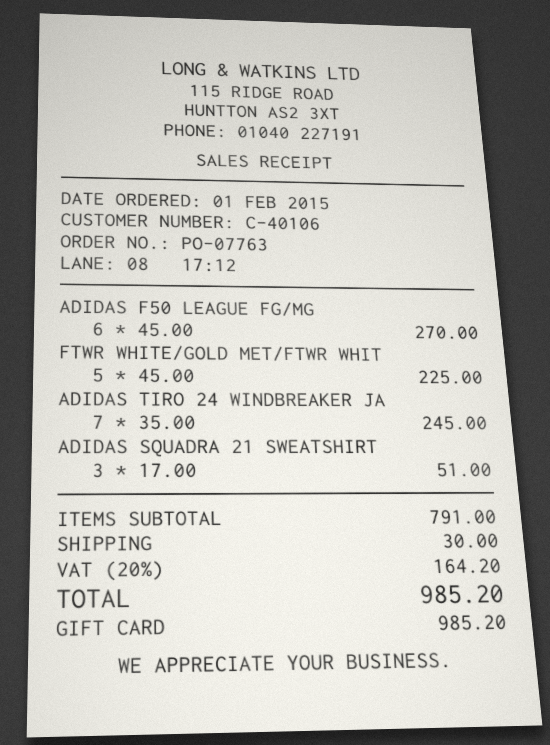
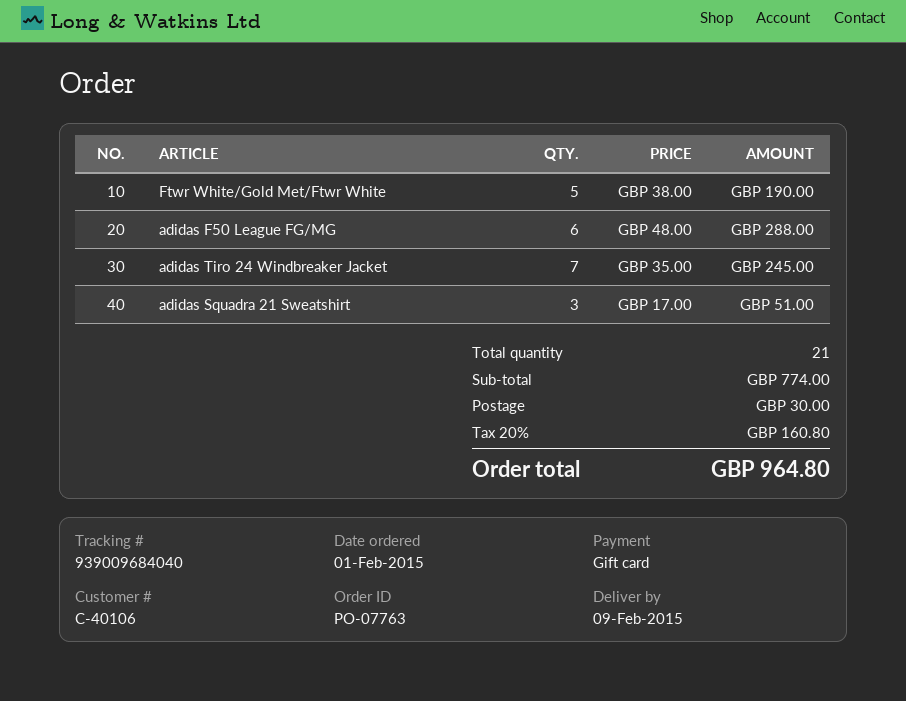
ADIDAS F50 LEAGUE FG/MG: 6 x 45.00 = 270.00 -> 6 x 48.00 = 288.00
FTWR WHITE/GOLD MET/FTWR WHIT: 5 x 45.00 = 225.00 -> 5 x 38.00 = 190.00
subtotal: 791.00 -> 774.00
tax: 20% = 164.20 -> 20% = 160.80
total: 985.20 -> 964.80

